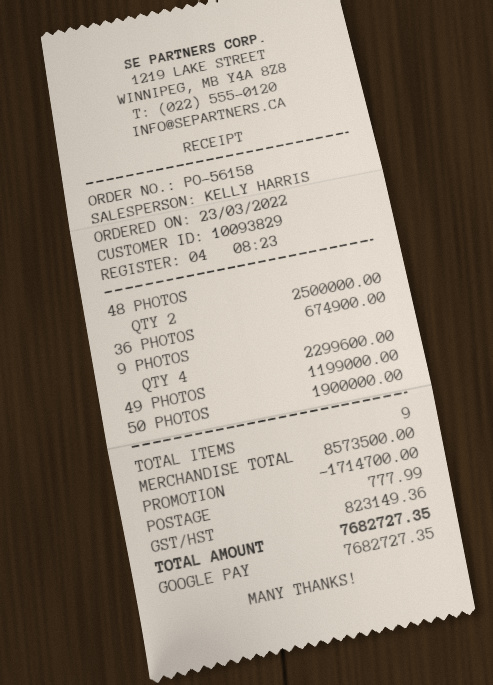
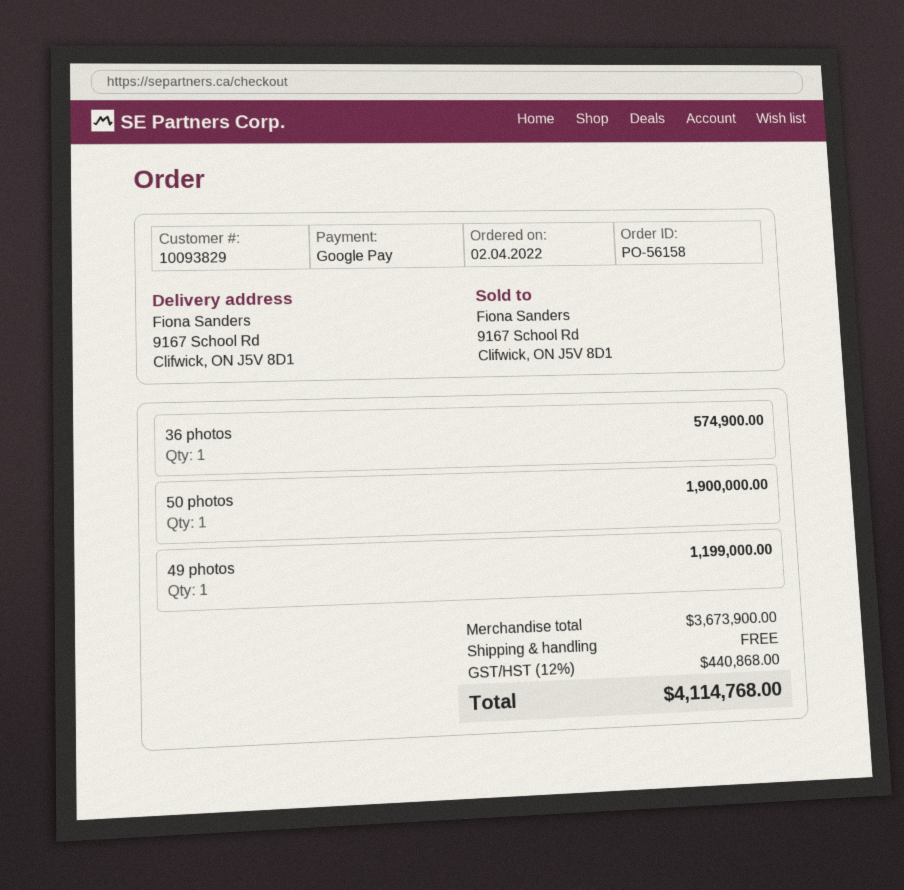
order date: 2022-03-23 -> 2022-04-02
48 PHOTOS: 2 for 2500000.00 -> none
36 PHOTOS: 1 for 674900.00 -> 1 for 574900.00
9 PHOTOS: 4 for 2299600.00 -> none
subtotal: 8573500.00 -> 3673900.00
discount: 1714700.00 -> none
shipping: 777.99 -> 0.00
tax: 823149.36 -> 440868.00
total: 7682727.35 -> 4114768.00

